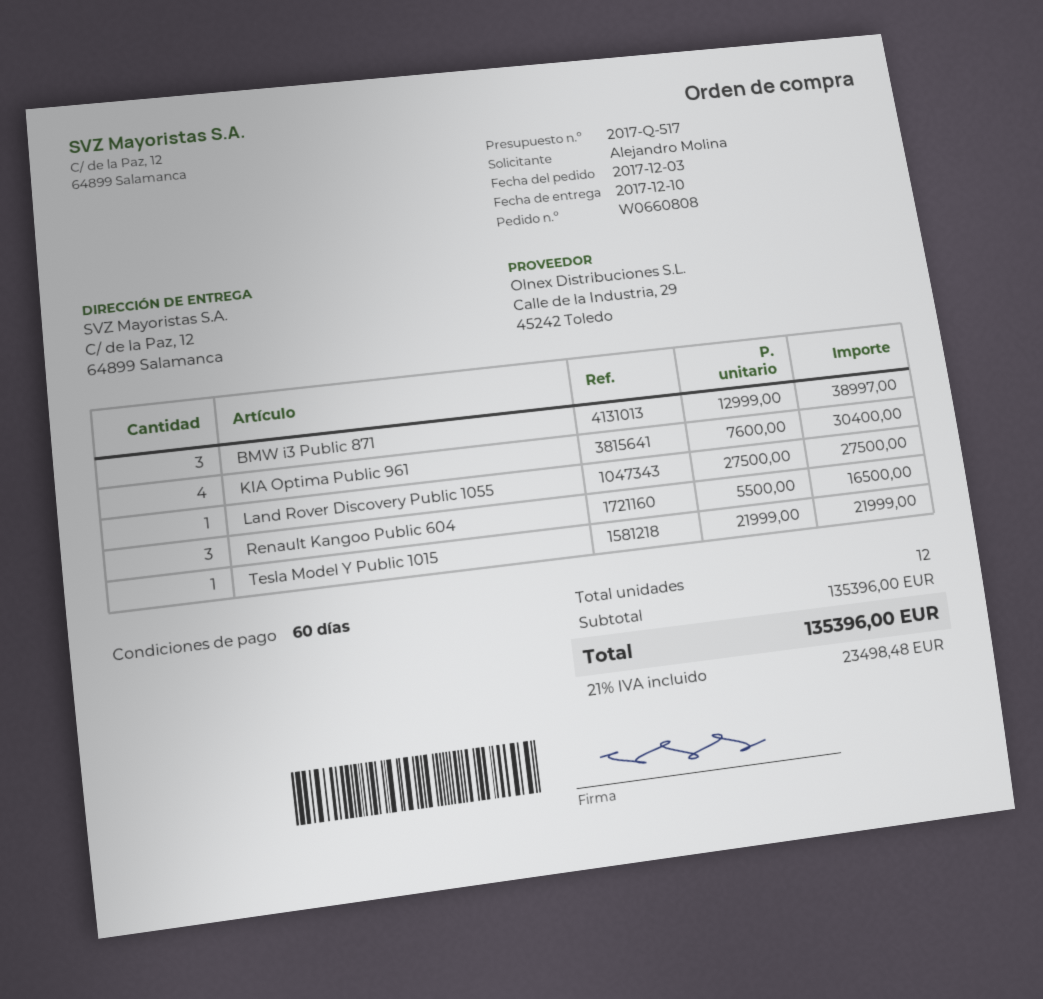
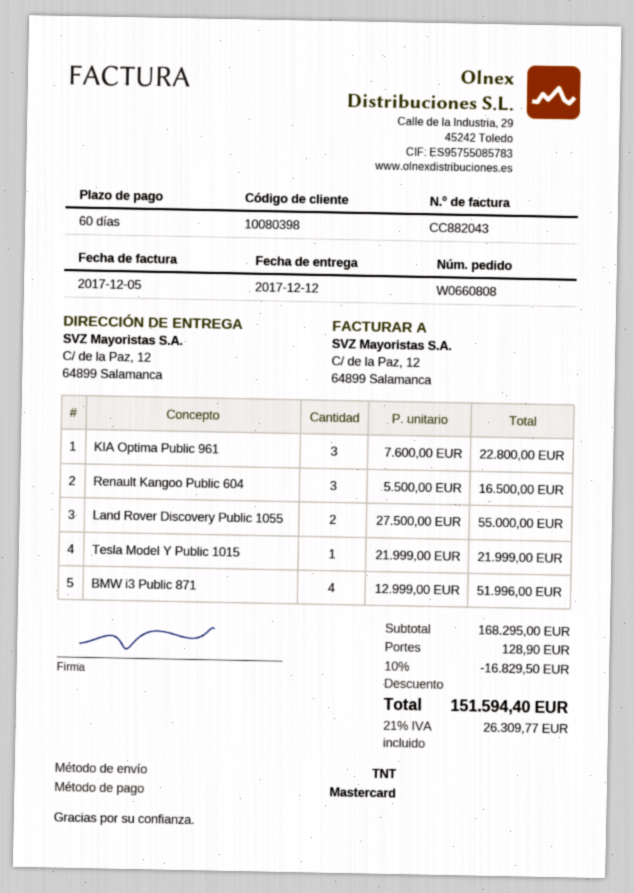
delivery date: 2017-12-10 -> 2017-12-12
BMW i3 Public 871: 3 x 12999.00 = 38997.00 -> 4 x 12999.00 = 51996.00
KIA Optima Public 961: 4 x 7600.00 = 30400.00 -> 3 x 7600.00 = 22800.00
Land Rover Discovery Public 1055: 1 x 27500.00 = 27500.00 -> 2 x 27500.00 = 55000.00
subtotal: 135396.00 -> 168295.00
discount: none -> 10% = 16829.50
shipping: none -> 128.90
tax: 21% = 23498.48 -> 21% = 26309.77
total: 135396.00 -> 151594.40

